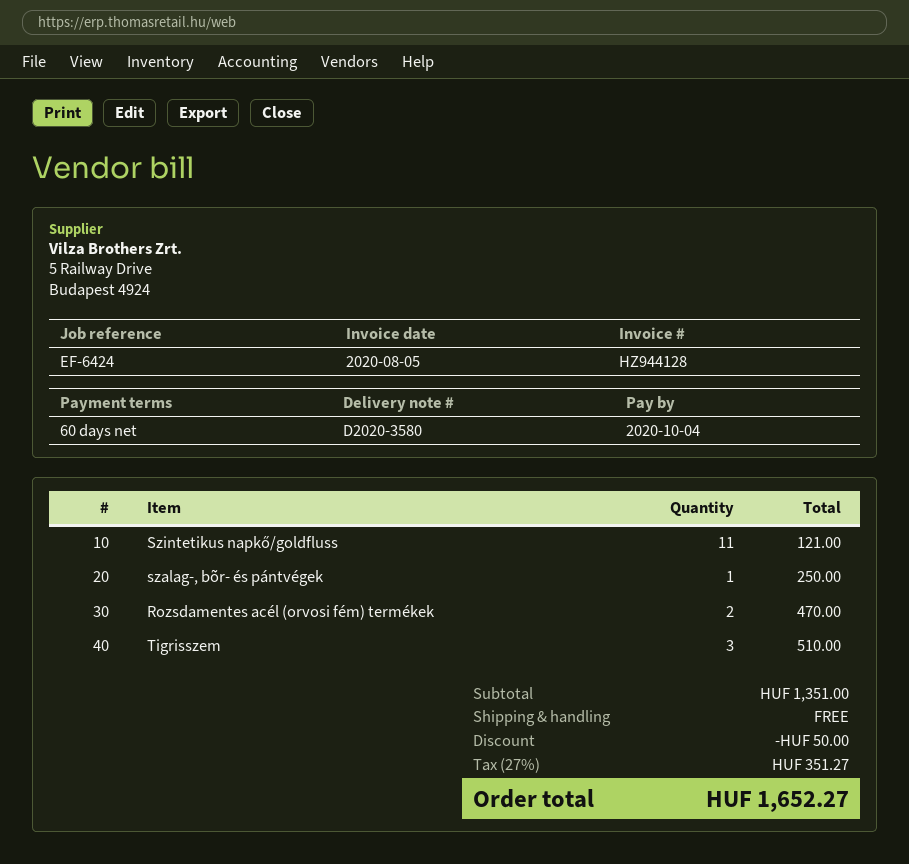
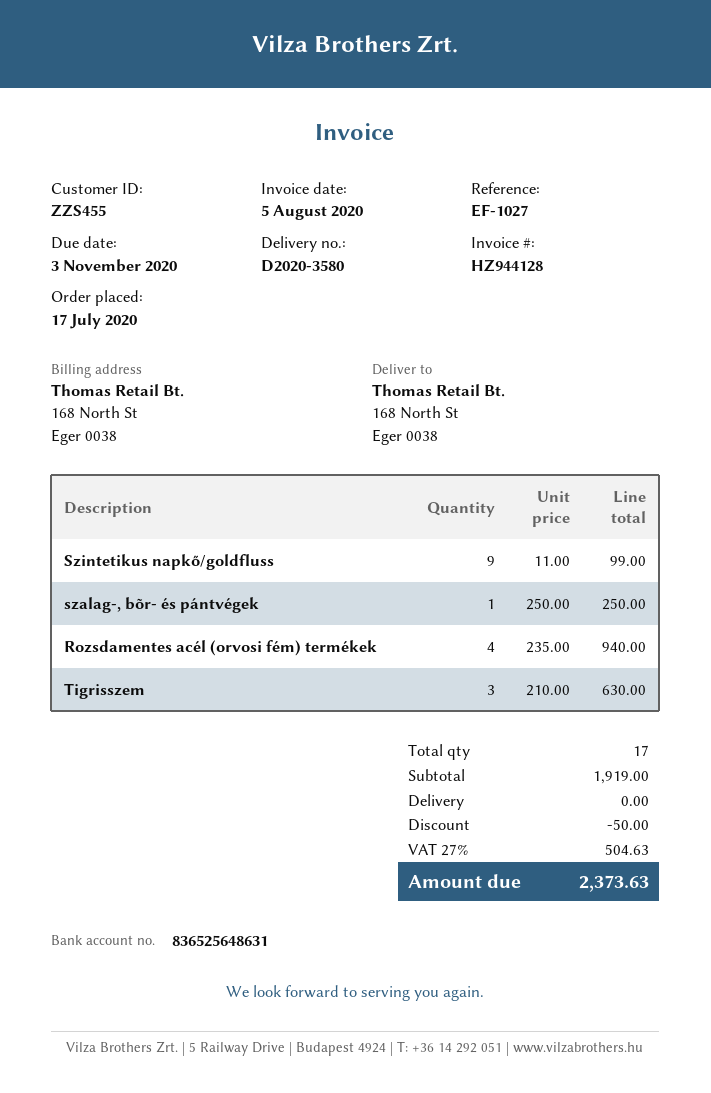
due date: 2020-10-04 -> 2020-11-03
reference: EF-6424 -> EF-1027
Szintetikus napkő/goldfluss: 11 for 121.00 -> 9 for 99.00
Rozsdamentes acél (orvosi fém) termékek: 2 for 470.00 -> 4 for 940.00
Tigrisszem: 3 for 510.00 -> 3 for 630.00
subtotal: 1351.00 -> 1919.00
tax: 27% = 351.27 -> 27% = 504.63
total: 1652.27 -> 2373.63

